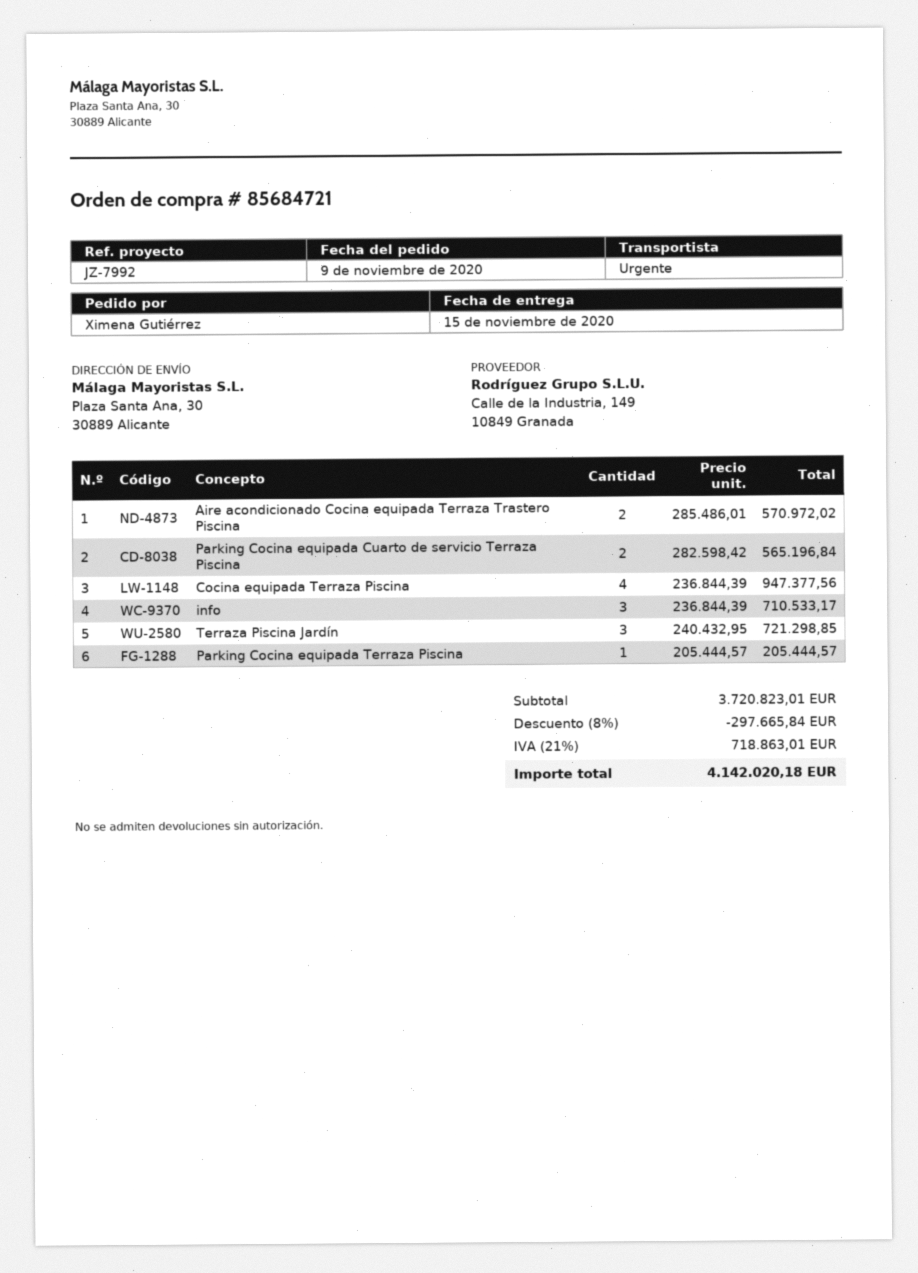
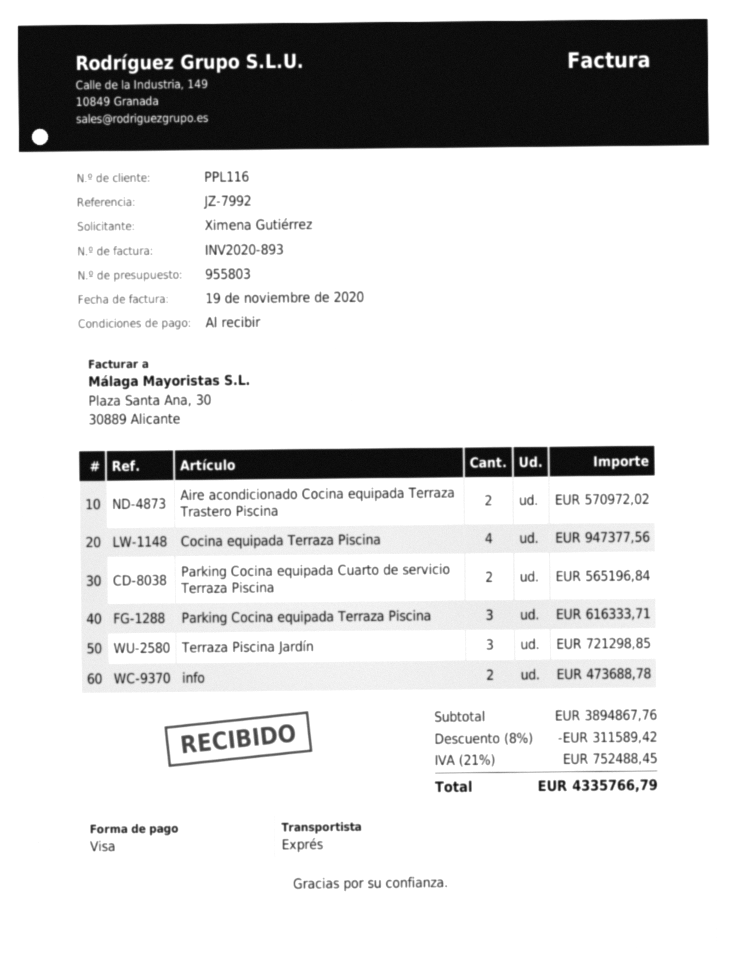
info: 3 for 710533.17 -> 2 for 473688.78
Parking Cocina equipada Terraza Piscina: 1 for 205444.57 -> 3 for 616333.71
subtotal: 3720823.01 -> 3894867.76
discount: 8% = 297665.84 -> 8% = 311589.42
tax: 21% = 718863.01 -> 21% = 752488.45
total: 4142020.18 -> 4335766.79

